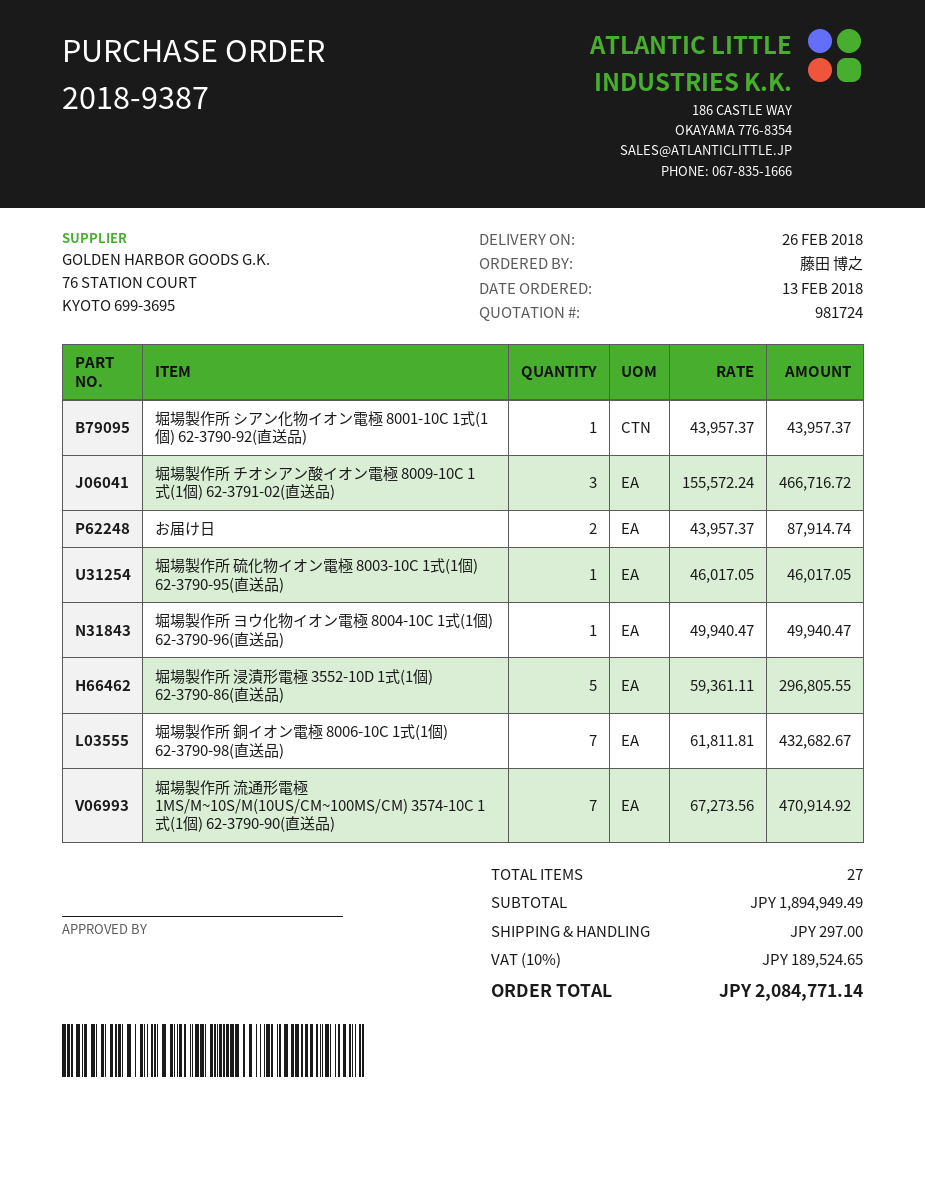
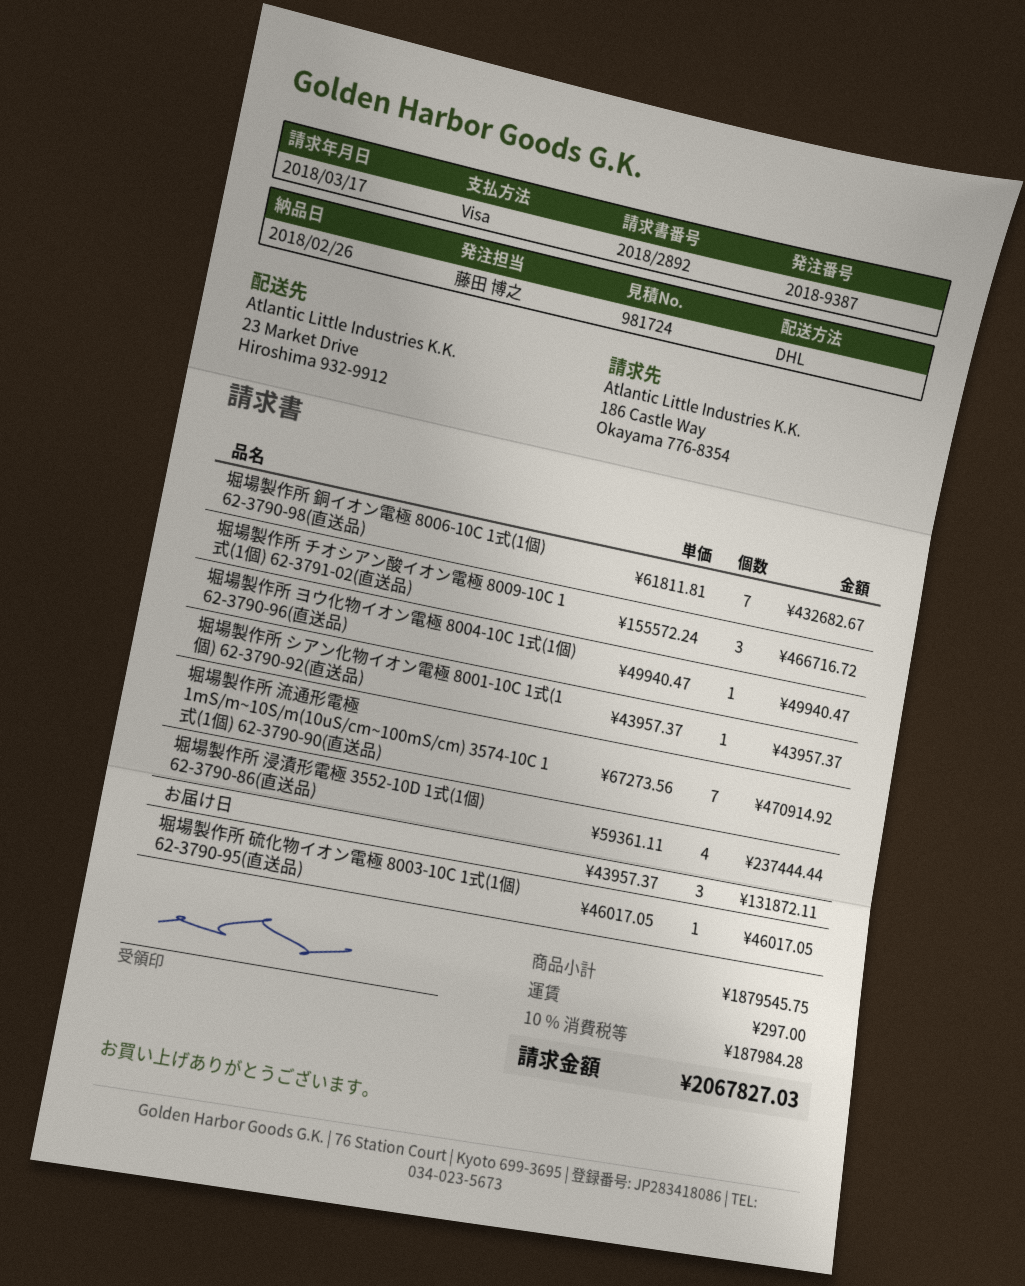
お届け日: 2 x 43957.37 = 87914.74 -> 3 x 43957.37 = 131872.11
堀場製作所 浸漬形電極 3552-10D 1式(1個) 62-3790-86(直送品): 5 x 59361.11 = 296805.55 -> 4 x 59361.11 = 237444.44
subtotal: 1894949.49 -> 1879545.75
tax: 10% = 189524.65 -> 10% = 187984.28
total: 2084771.14 -> 2067827.03

